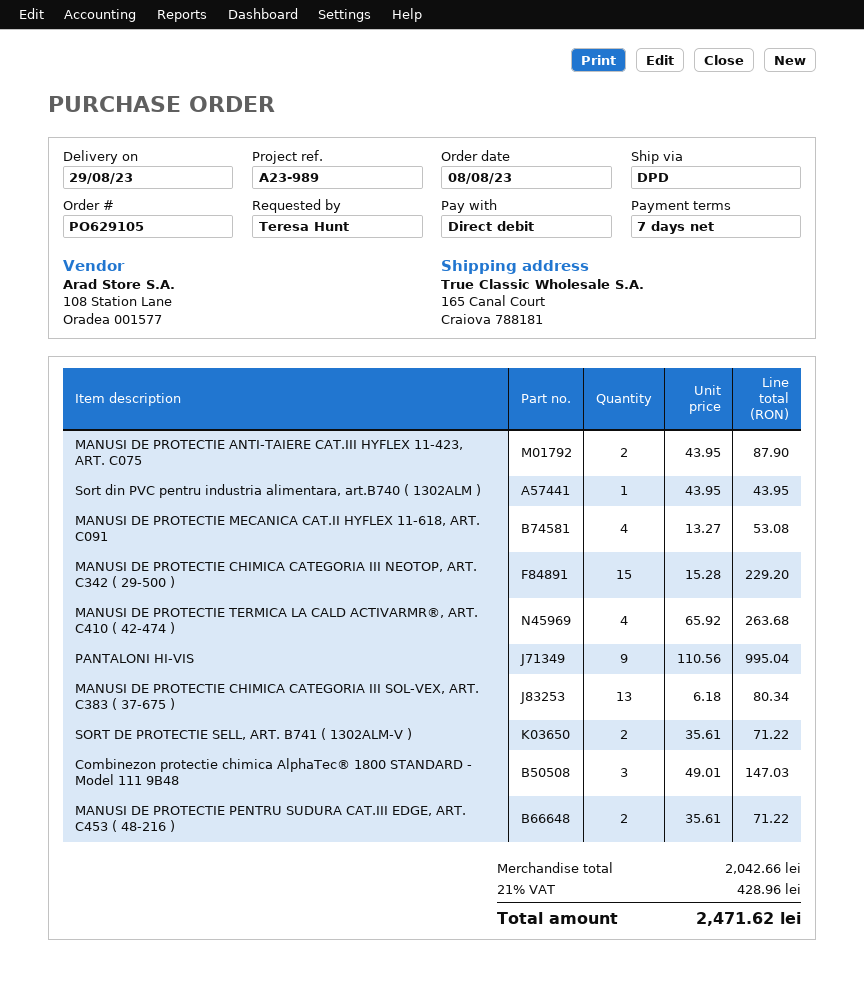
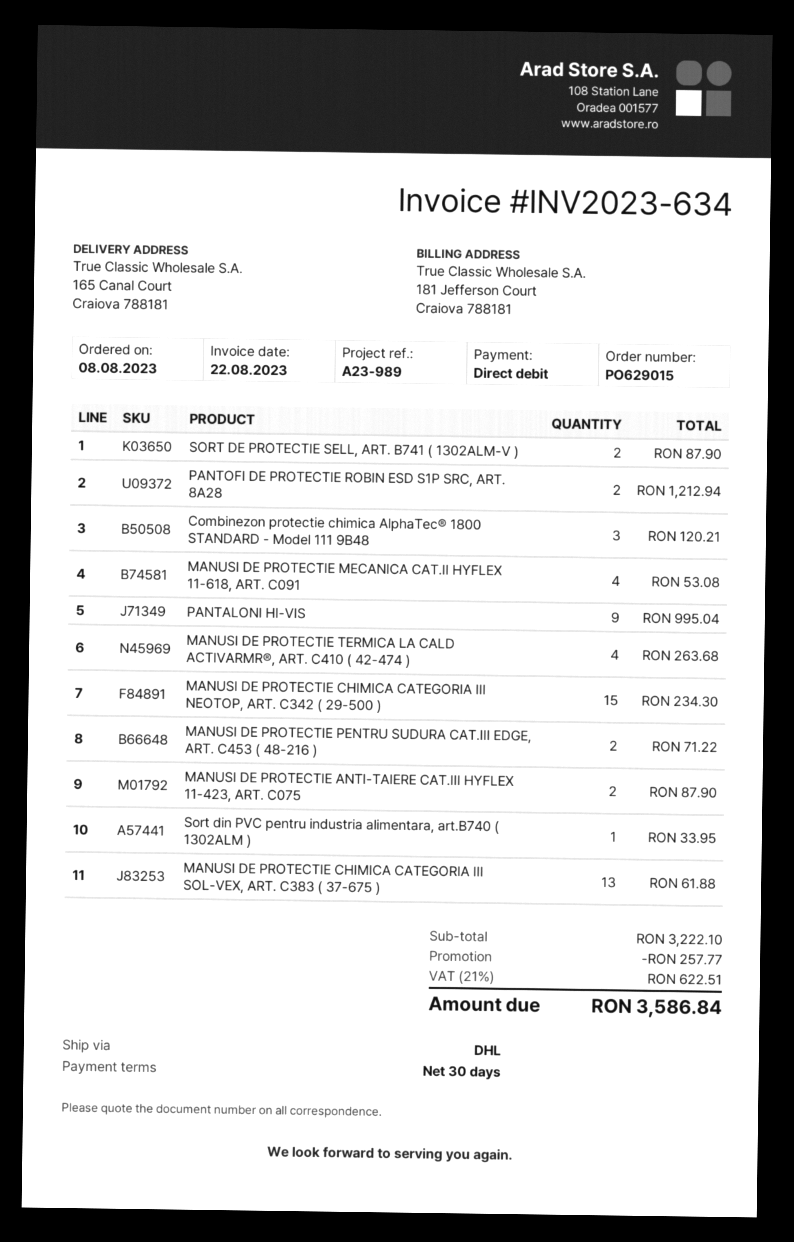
order number: PO629105 -> PO629015
payment terms: 7 days -> 30 days
shipping method: DPD -> DHL
Sort din PVC pentru industria alimentara, art.B740 ( 1302ALM ): 1 for 43.95 -> 1 for 33.95
MANUSI DE PROTECTIE CHIMICA CATEGORIA III NEOTOP, ART. C342 ( 29-500 ): 15 for 229.20 -> 15 for 234.30
MANUSI DE PROTECTIE CHIMICA CATEGORIA III SOL-VEX, ART. C383 ( 37-675 ): 13 for 80.34 -> 13 for 61.88
SORT DE PROTECTIE SELL, ART. B741 ( 1302ALM-V ): 2 for 71.22 -> 2 for 87.90
Combinezon protectie chimica AlphaTec® 1800 STANDARD - Model 111 9B48: 3 for 147.03 -> 3 for 120.21
PANTOFI DE PROTECTIE ROBIN ESD S1P SRC, ART. 8A28: none -> 2 for 1212.94
subtotal: 2042.66 -> 3222.10
discount: none -> 257.77
tax: 21% = 428.96 -> 21% = 622.51
total: 2471.62 -> 3586.84

